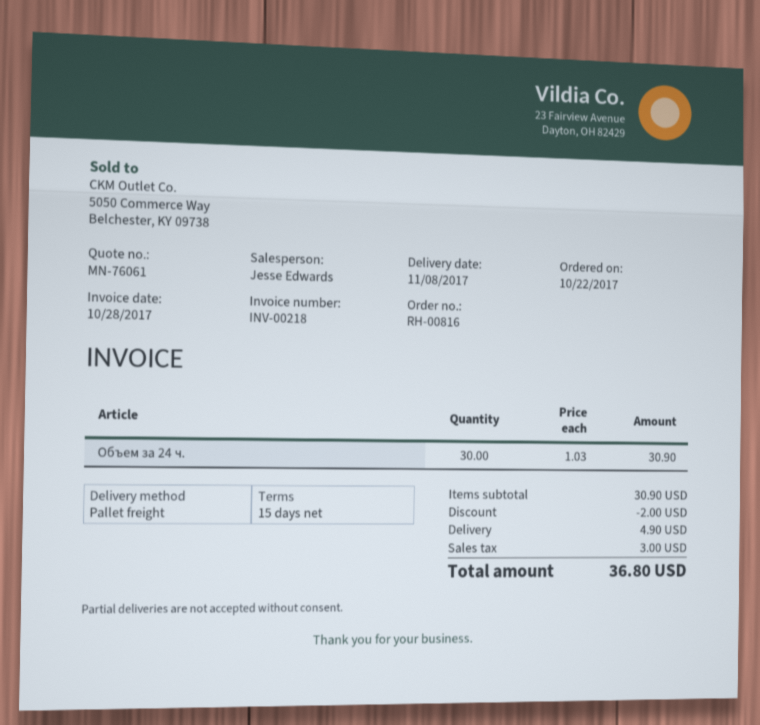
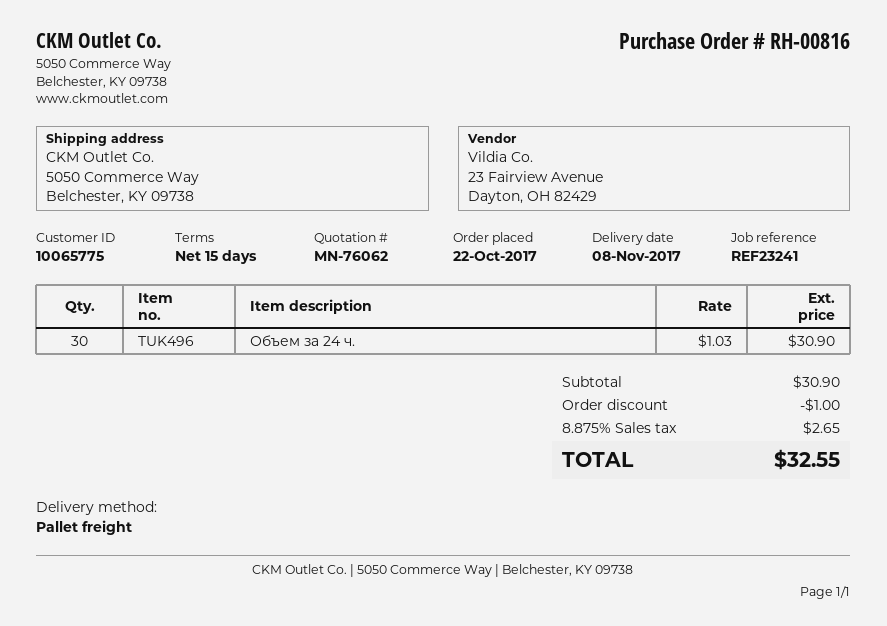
quote number: MN-76061 -> MN-76062
discount: 2.00 -> 1.00
shipping: 4.90 -> none
tax: 3.00 -> 2.65
total: 36.80 -> 32.55

